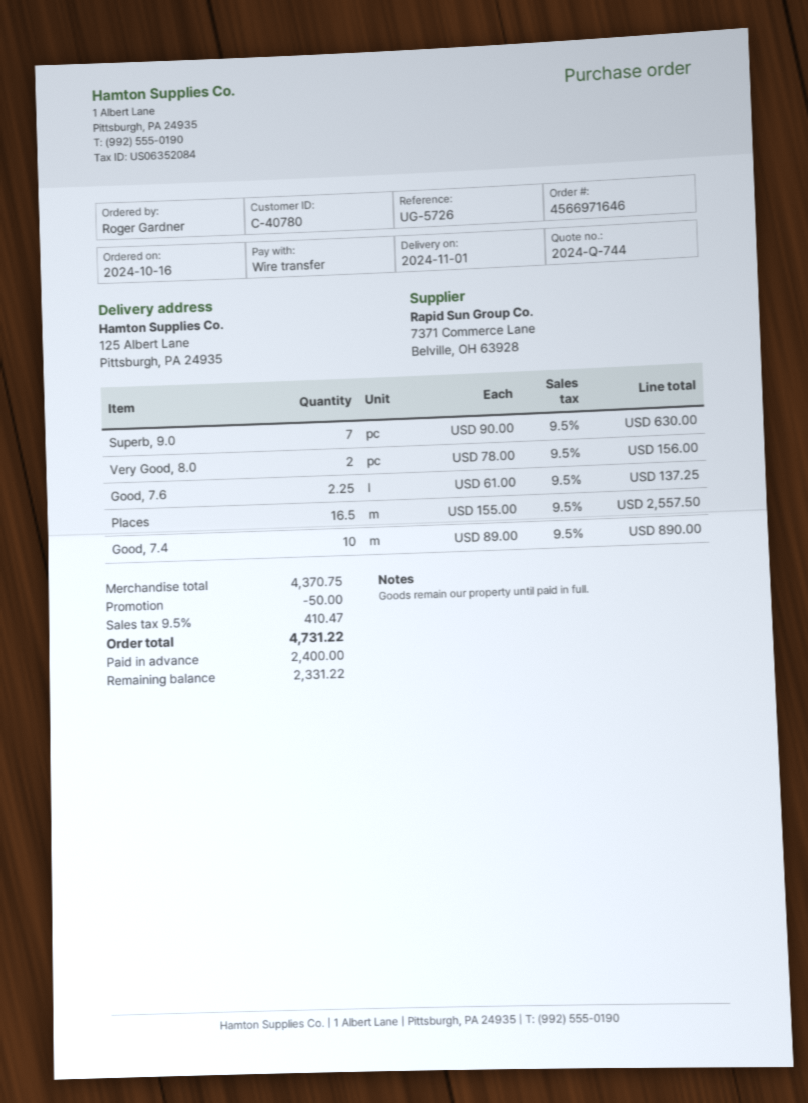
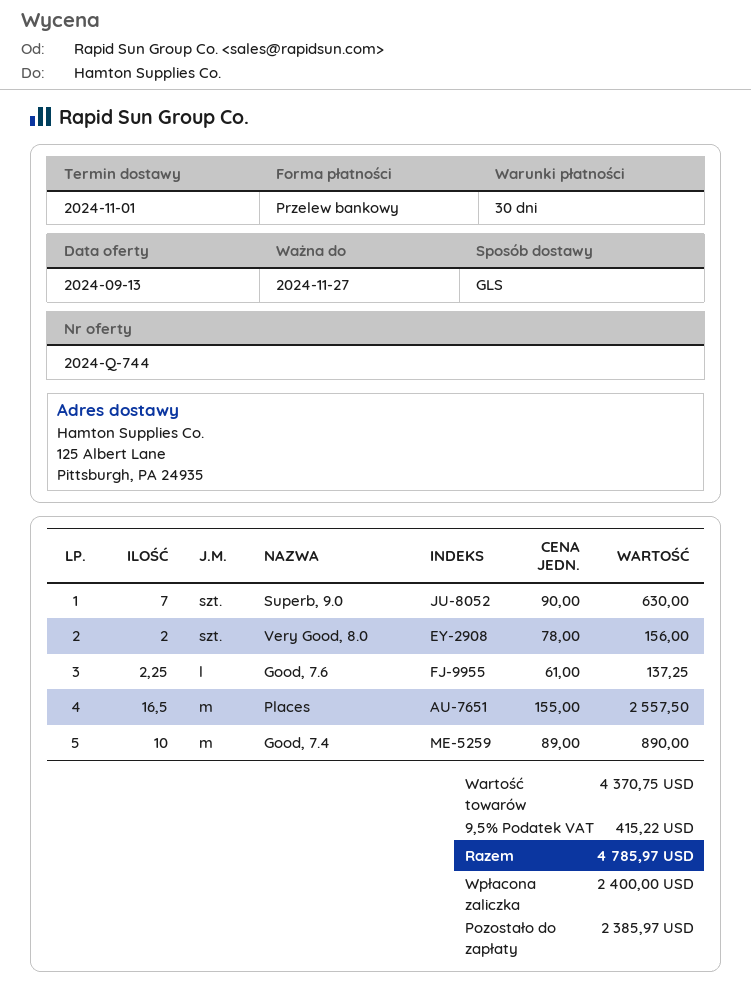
discount: 50.00 -> none
tax: 9.5% = 410.47 -> 9.5% = 415.22
total: 4731.22 -> 4785.97
balance: 2331.22 -> 2385.97

